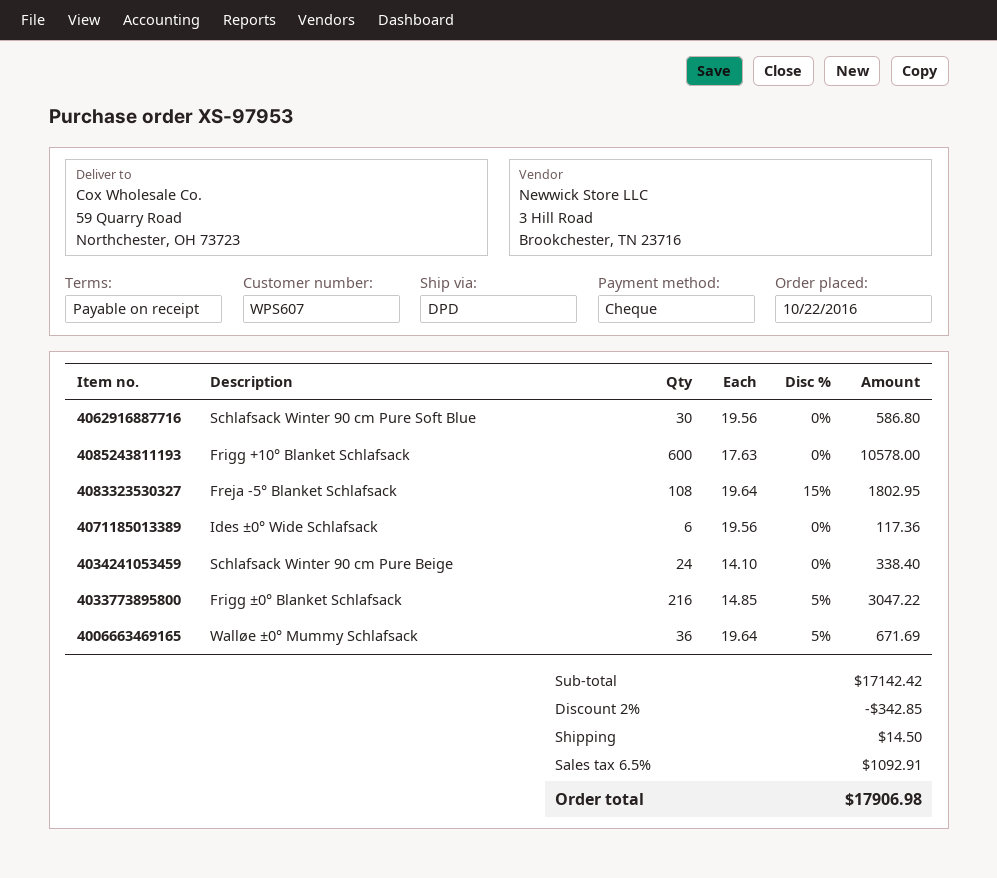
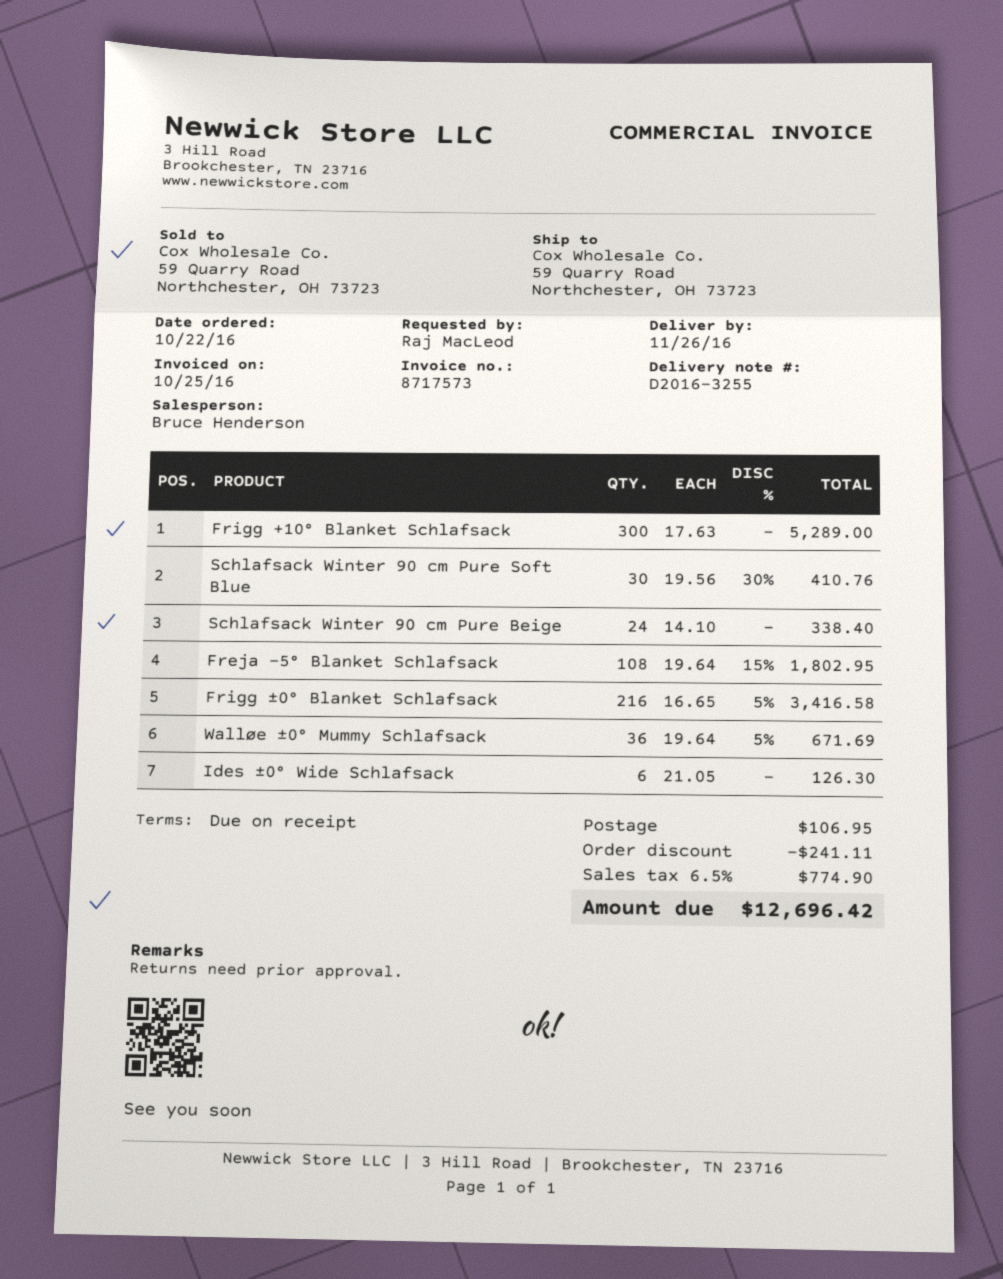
Schlafsack Winter 90 cm Pure Soft Blue: 30 x 19.56 = 586.80 -> 30 x 19.56 - 30% = 410.76
Frigg +10° Blanket Schlafsack: 600 x 17.63 = 10578.00 -> 300 x 17.63 = 5289.00
Ides ±0° Wide Schlafsack: 6 x 19.56 = 117.36 -> 6 x 21.05 = 126.30
Frigg ±0° Blanket Schlafsack: 216 x 14.85 - 5% = 3047.22 -> 216 x 16.65 - 5% = 3416.58
discount: 342.85 -> 241.11
shipping: 14.50 -> 106.95
tax: 6.5% = 1092.91 -> 6.5% = 774.90
total: 17906.98 -> 12696.42

